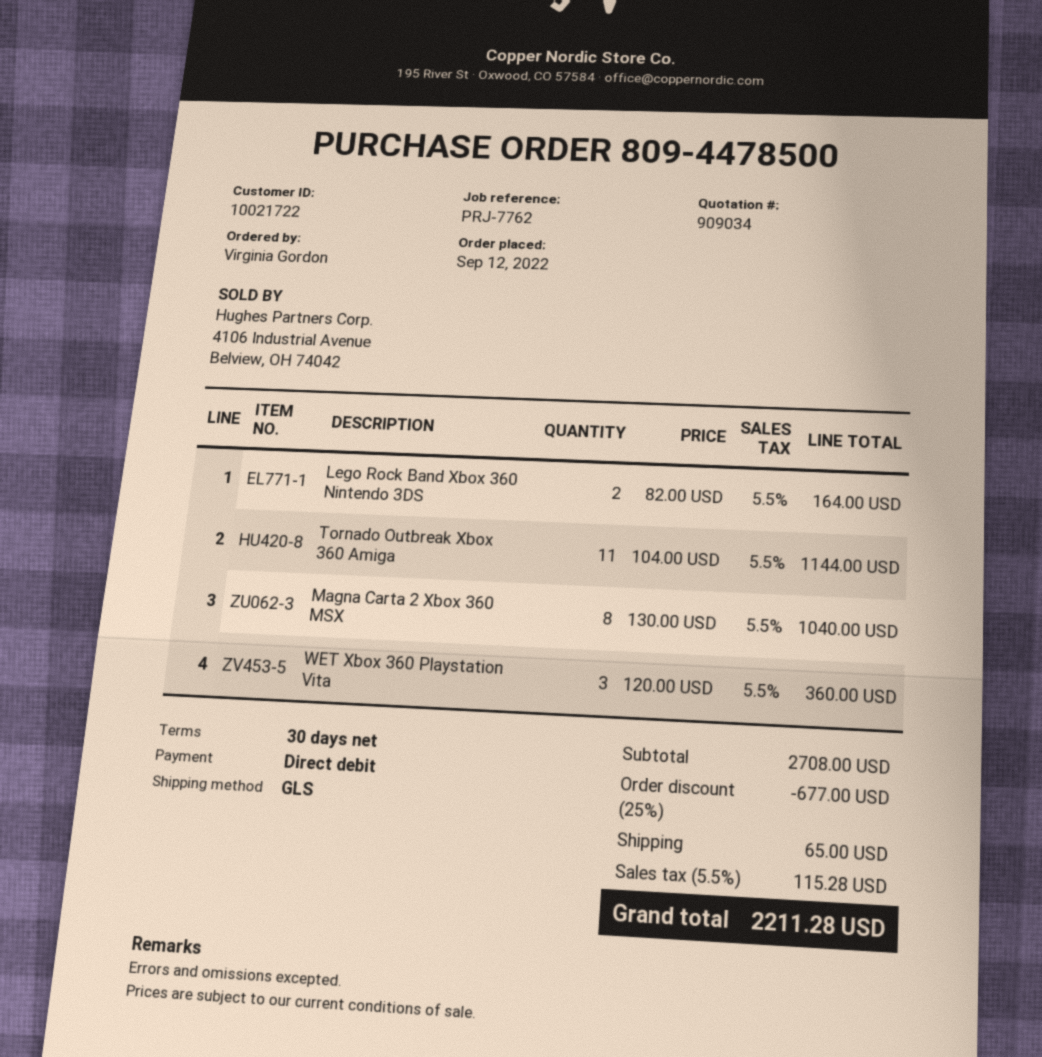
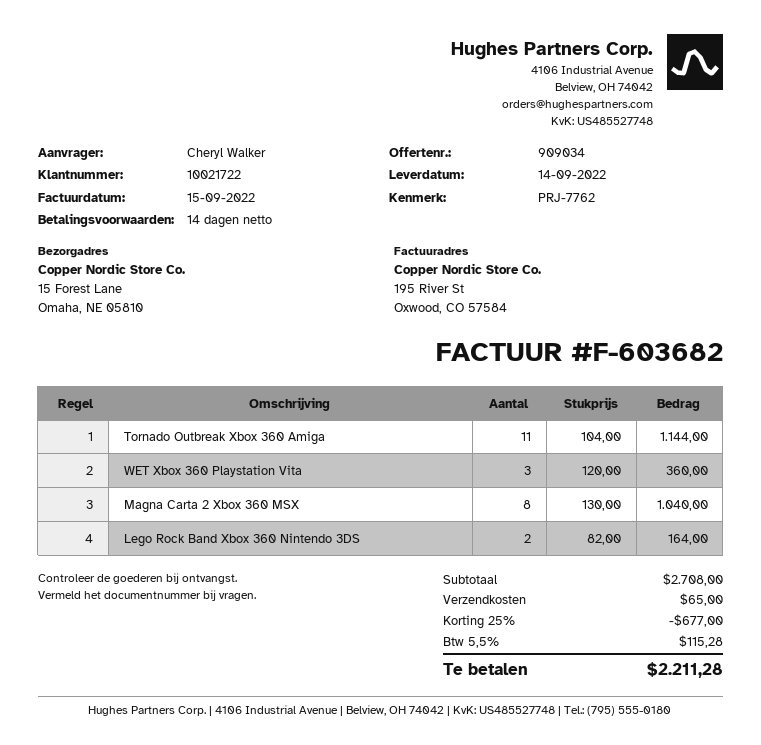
payment terms: 30 days -> 14 days
ordered by: Virginia Gordon -> Cheryl Walker

